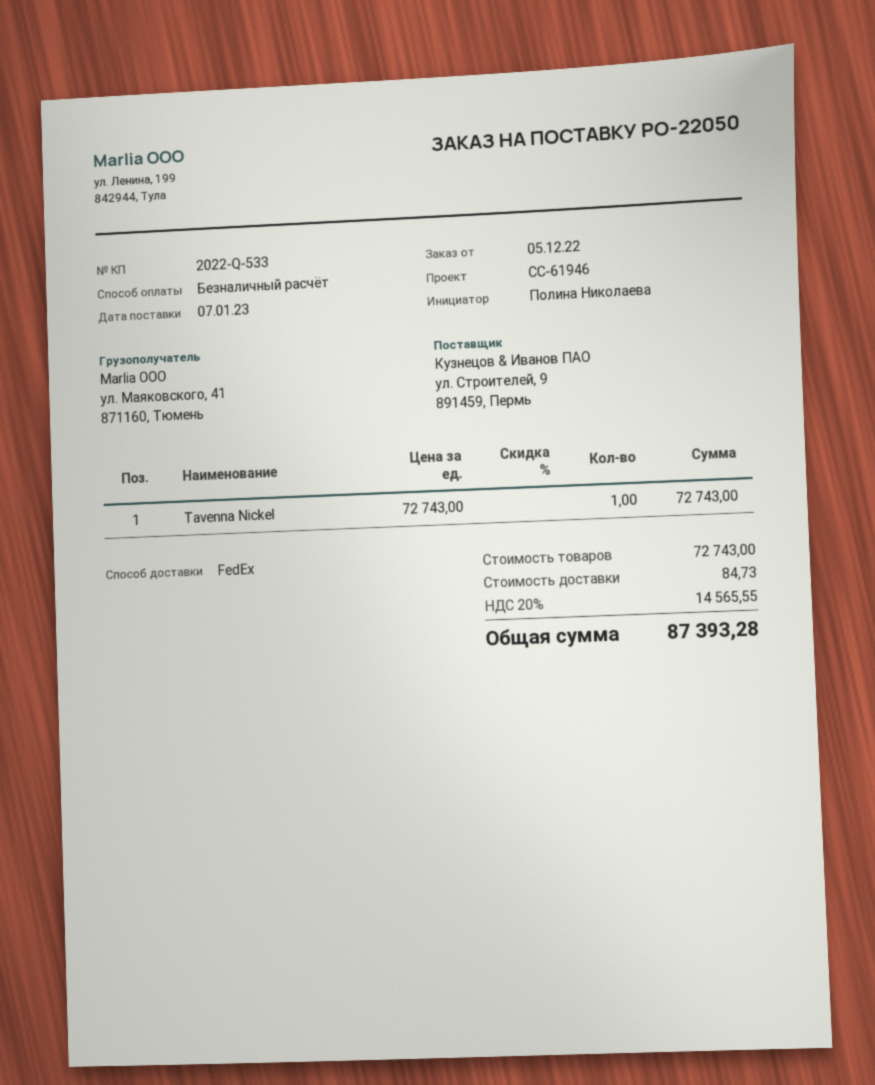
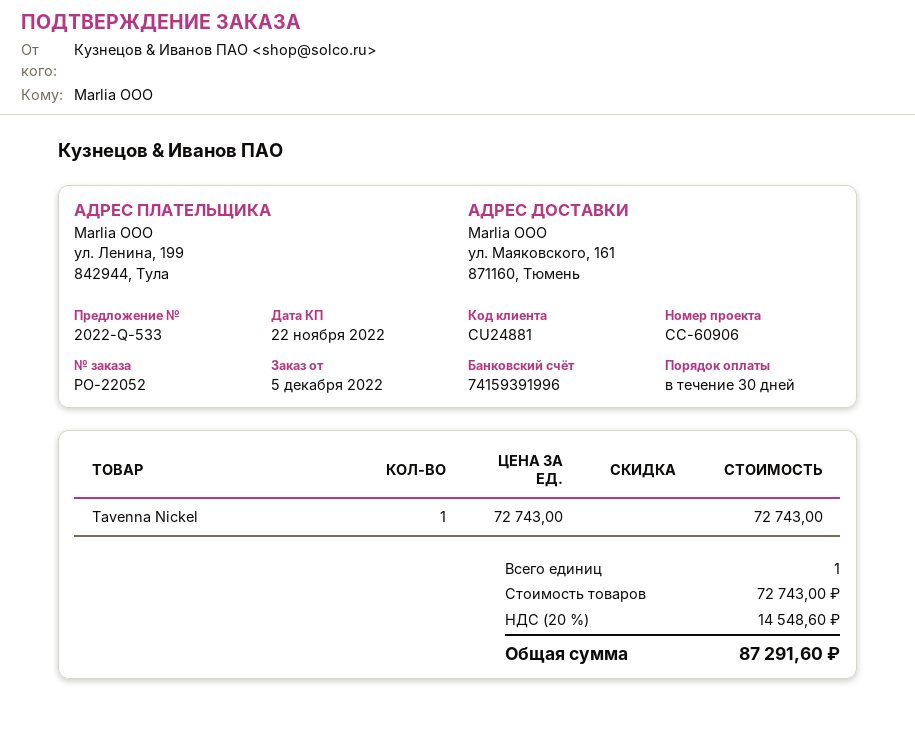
order number: PO-22050 -> PO-22052
reference: CC-61946 -> CC-60906
ship to: ул. Маяковского, 41, 871160, Тюмень -> ул. Маяковского, 161, 871160, Тюмень
shipping: 84.73 -> none
tax: 20% = 14565.55 -> 20% = 14548.60
total: 87393.28 -> 87291.60

